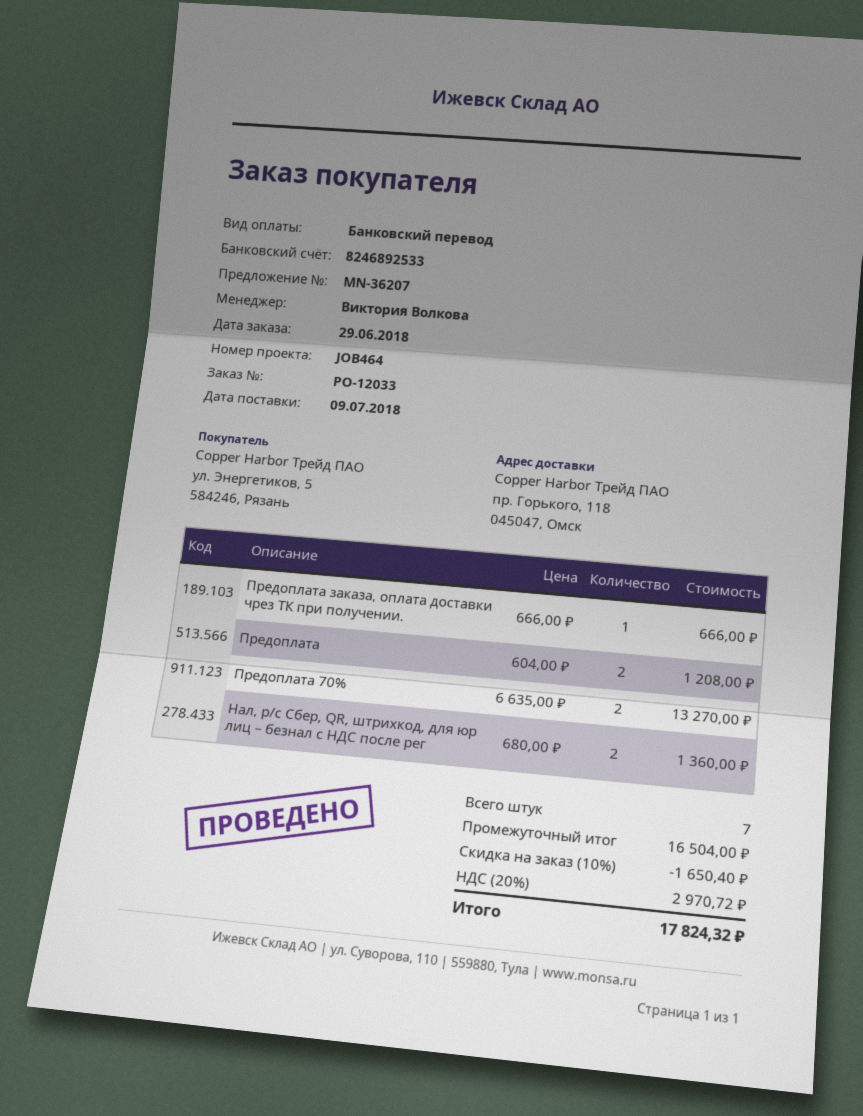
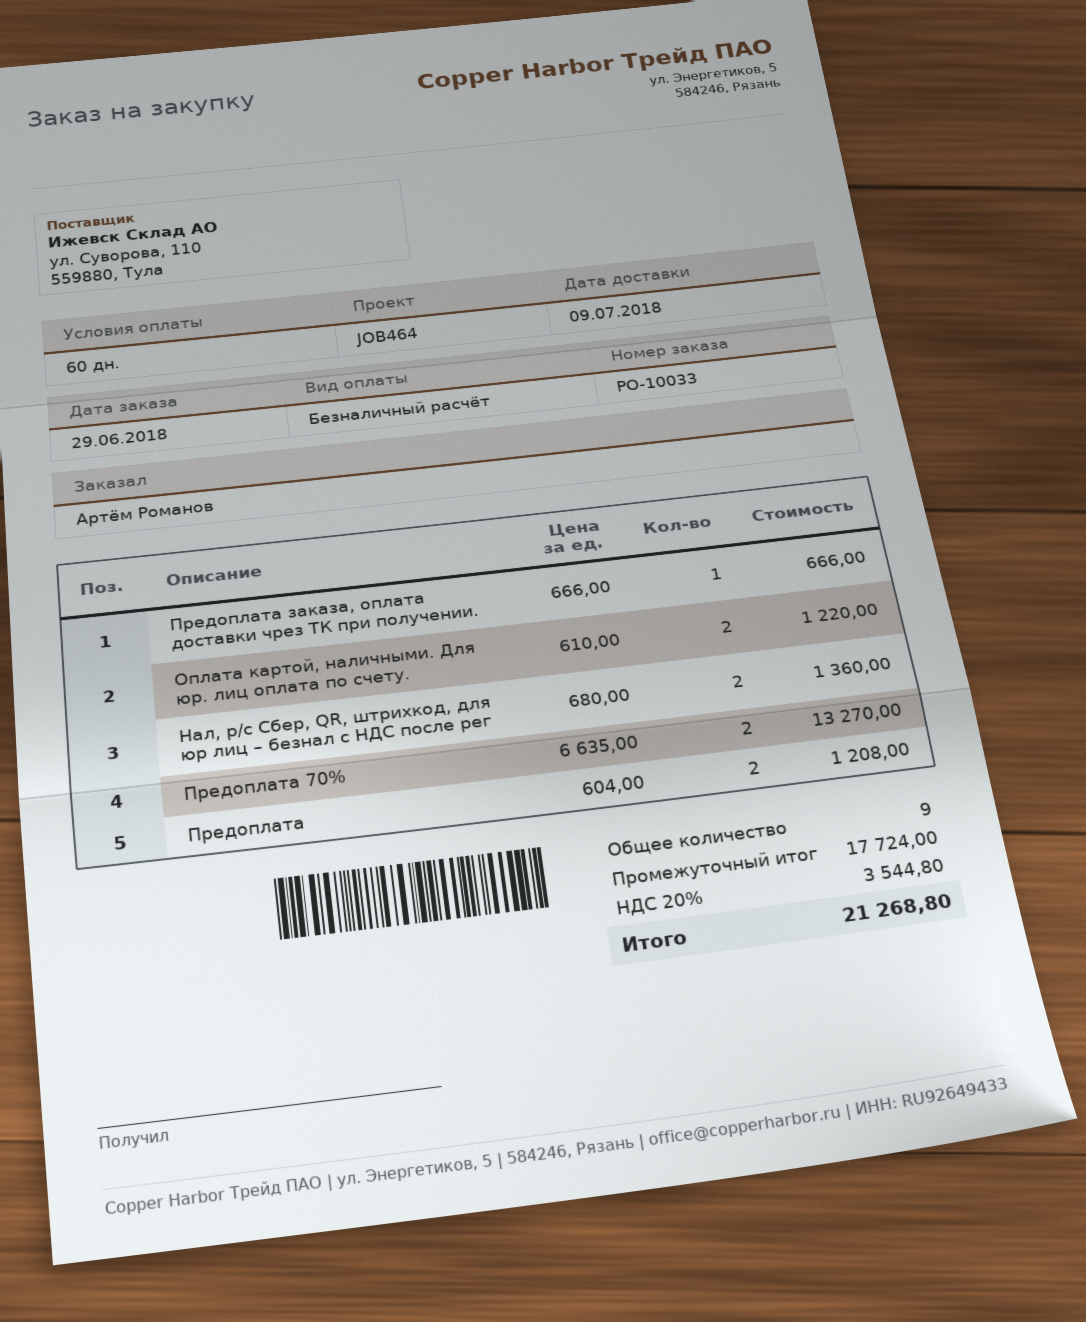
order number: PO-12033 -> PO-10033
Оплата картой, наличными. Для юр. лиц оплата по счету.: none -> 2 x 610.00 = 1220.00
total quantity: 7 -> 9
subtotal: 16504.00 -> 17724.00
discount: 10% = 1650.40 -> none
tax: 20% = 2970.72 -> 20% = 3544.80
total: 17824.32 -> 21268.80

